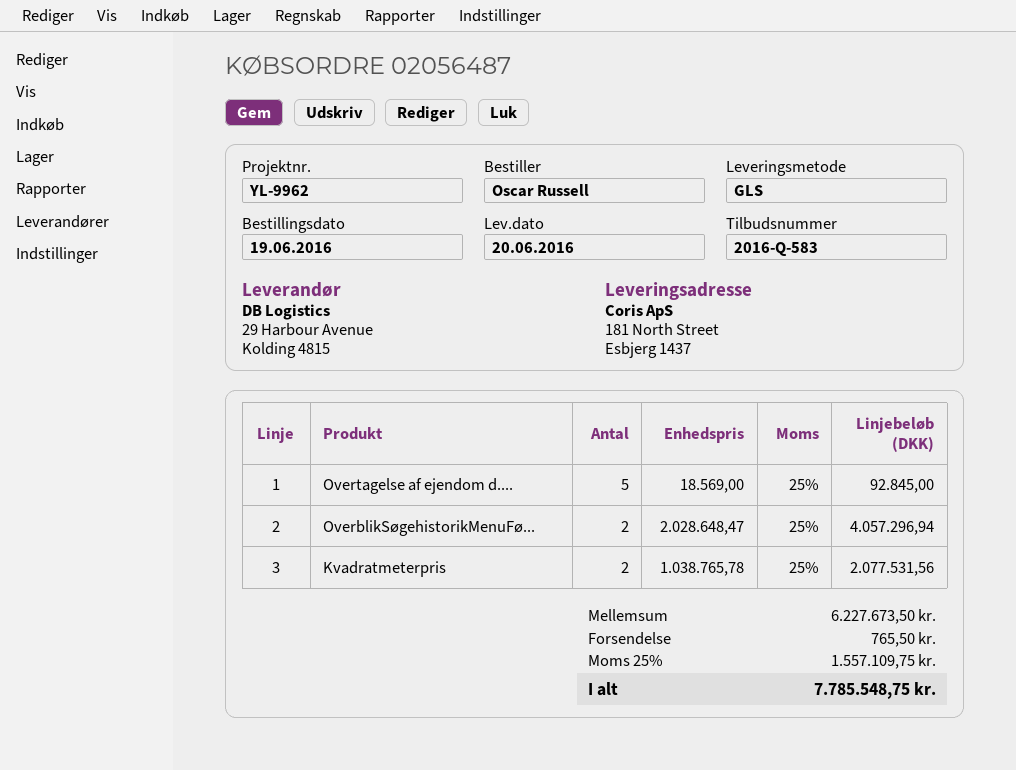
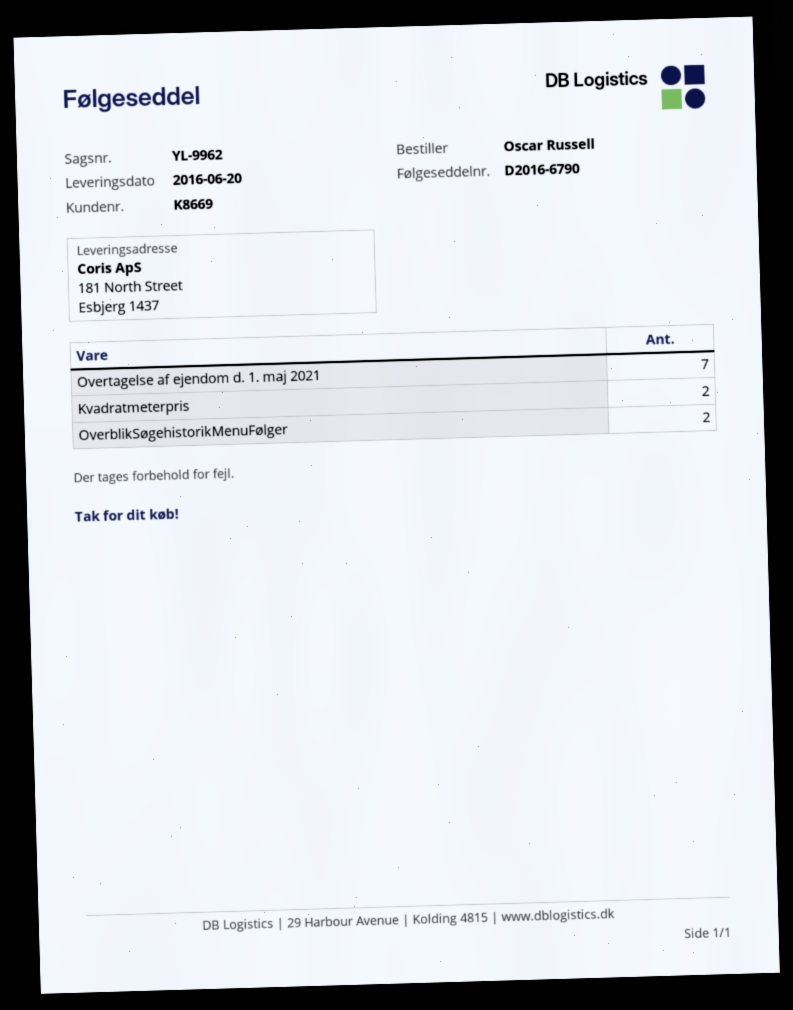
Overtagelse af ejendom d....: 5 -> 7

